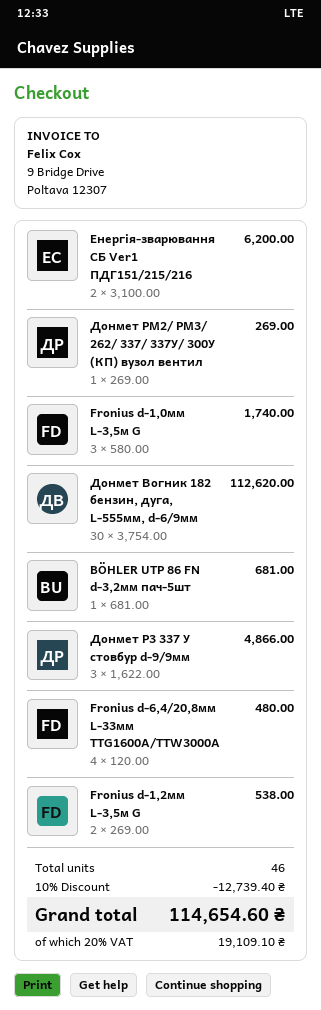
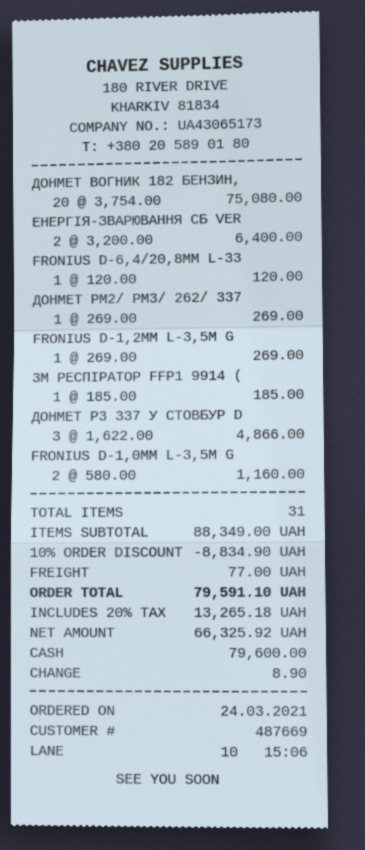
Енергія-зварювання СБ Ver1 ПДГ151/215/216: 2 x 3100.00 = 6200.00 -> 2 x 3200.00 = 6400.00
Fronius d-1,0мм L-3,5м G: 3 x 580.00 = 1740.00 -> 2 x 580.00 = 1160.00
Донмет Вогник 182 бензин, дуга, L-555мм, d-6/9мм: 30 x 3754.00 = 112620.00 -> 20 x 3754.00 = 75080.00
BÖHLER UTP 86 FN d-3,2мм пач-5шт: 1 x 681.00 = 681.00 -> none
Fronius d-6,4/20,8мм L-33мм TTG1600A/TTW3000A: 4 x 120.00 = 480.00 -> 1 x 120.00 = 120.00
Fronius d-1,2мм L-3,5м G: 2 x 269.00 = 538.00 -> 1 x 269.00 = 269.00
3М РЕСПІРАТОР FFP1 9914 (: none -> 1 x 185.00 = 185.00
total quantity: 46 -> 31
discount: 10% = 12739.40 -> 10% = 8834.90
shipping: none -> 77.00
tax: 20% = 19109.10 -> 20% = 13265.18
total: 114654.60 -> 79591.10

